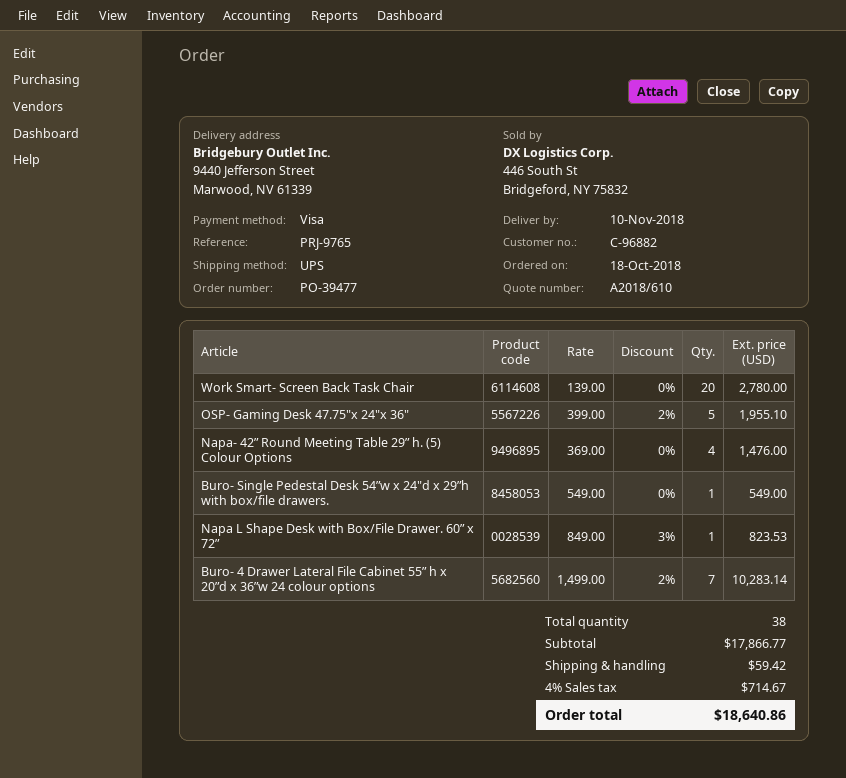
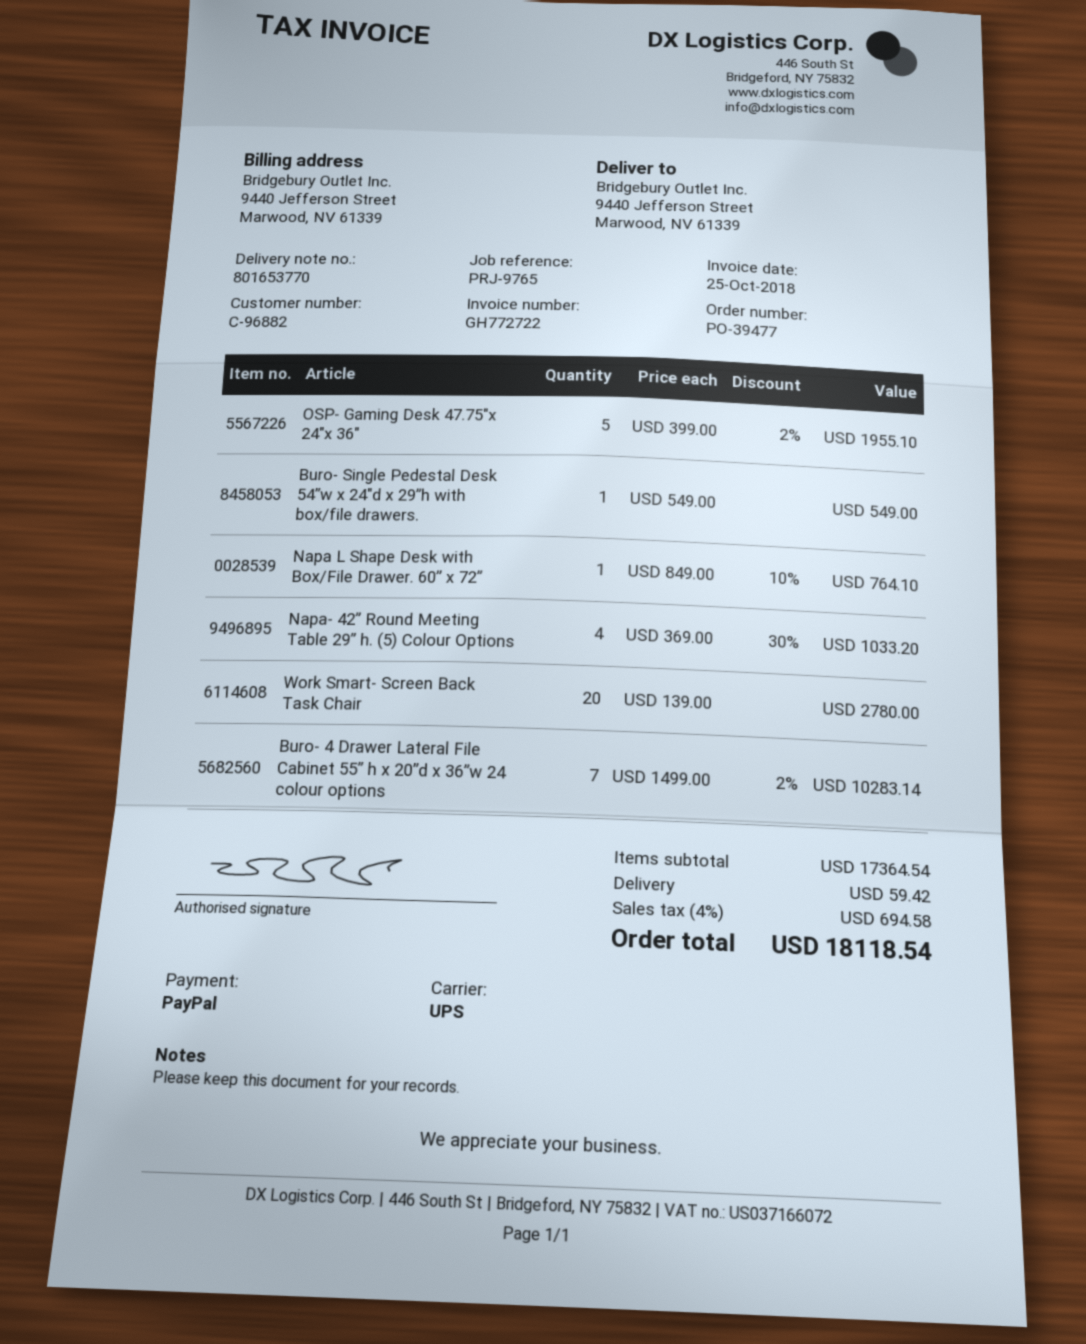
payment method: Visa -> PayPal
Napa- 42” Round Meeting Table 29” h. (5) Colour Options: 4 x 369.00 = 1476.00 -> 4 x 369.00 - 30% = 1033.20
Napa L Shape Desk with Box/File Drawer. 60” x 72”: 1 x 849.00 - 3% = 823.53 -> 1 x 849.00 - 10% = 764.10
subtotal: 17866.77 -> 17364.54
tax: 4% = 714.67 -> 4% = 694.58
total: 18640.86 -> 18118.54

